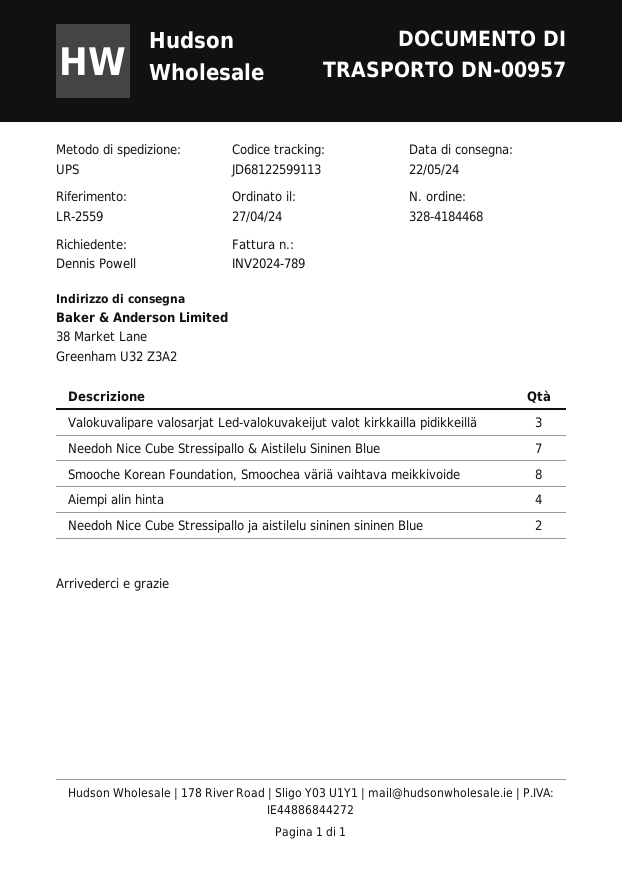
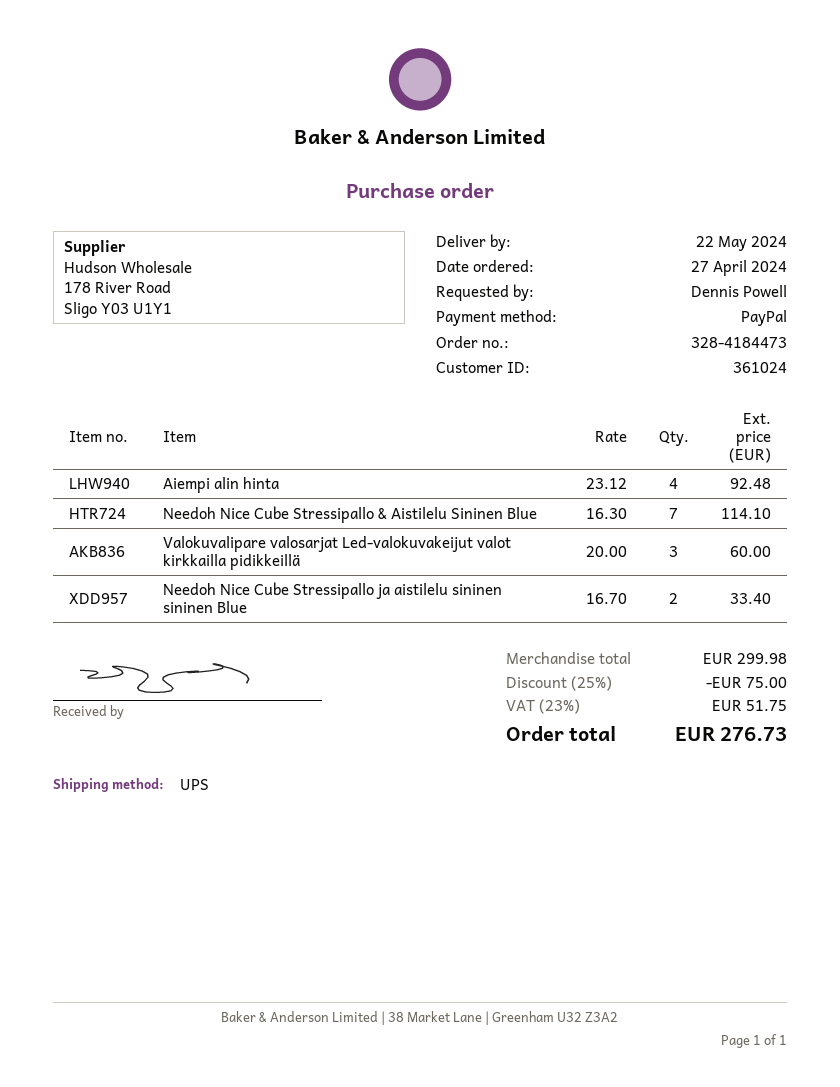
order number: 328-4184468 -> 328-4184473
Smooche Korean Foundation, Smoochea väriä vaihtava meikkivoide: 8 -> none

